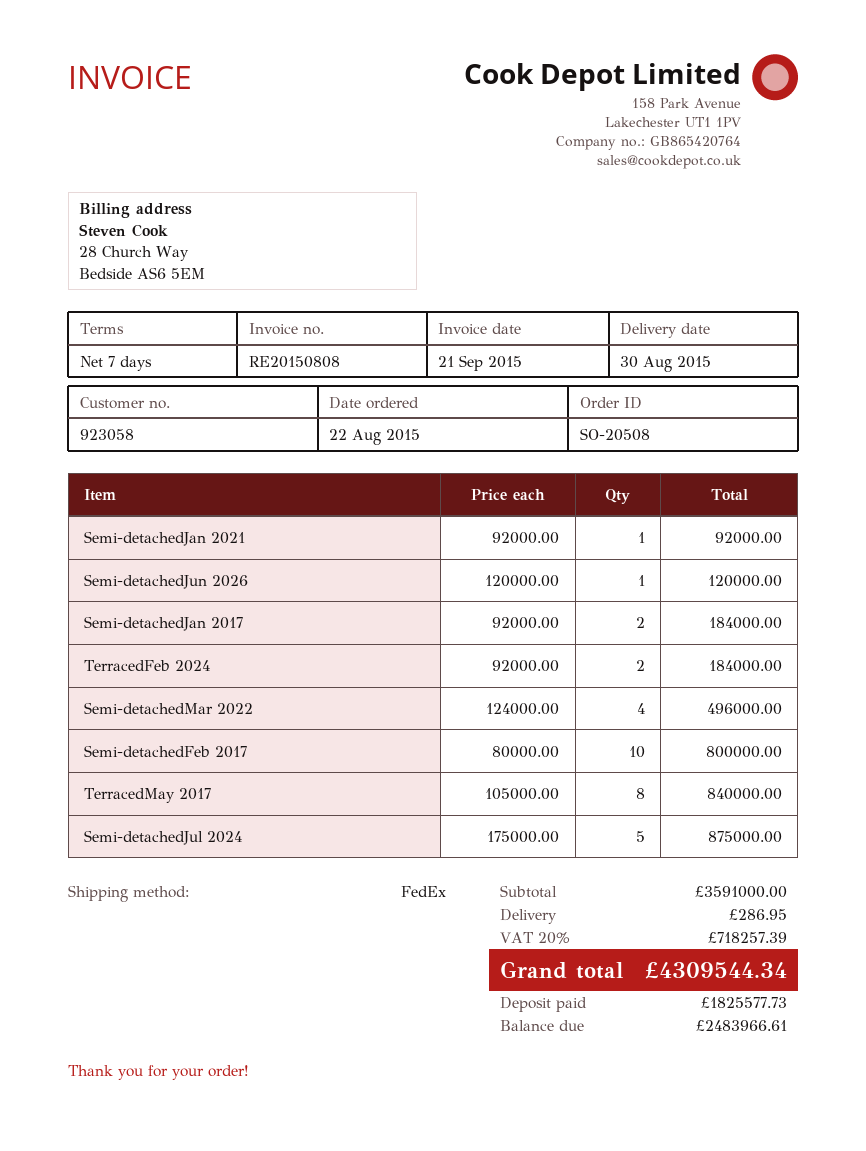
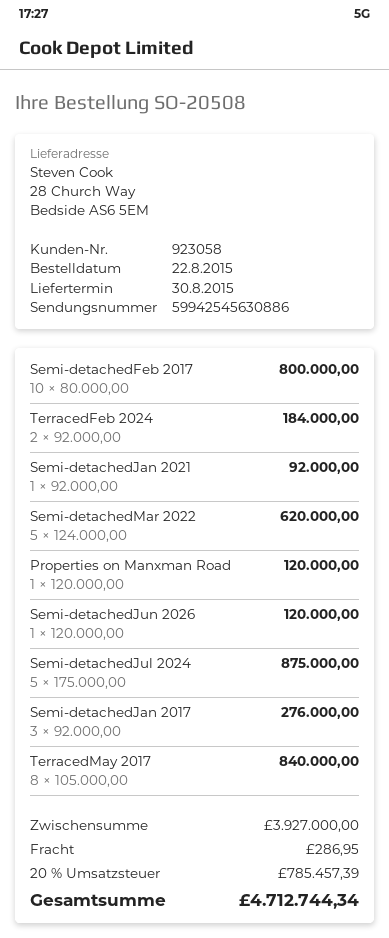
Semi-detachedJan 2017: 2 x 92000.00 = 184000.00 -> 3 x 92000.00 = 276000.00
Semi-detachedMar 2022: 4 x 124000.00 = 496000.00 -> 5 x 124000.00 = 620000.00
Properties on Manxman Road: none -> 1 x 120000.00 = 120000.00
subtotal: 3591000.00 -> 3927000.00
tax: 20% = 718257.39 -> 20% = 785457.39
total: 4309544.34 -> 4712744.34

